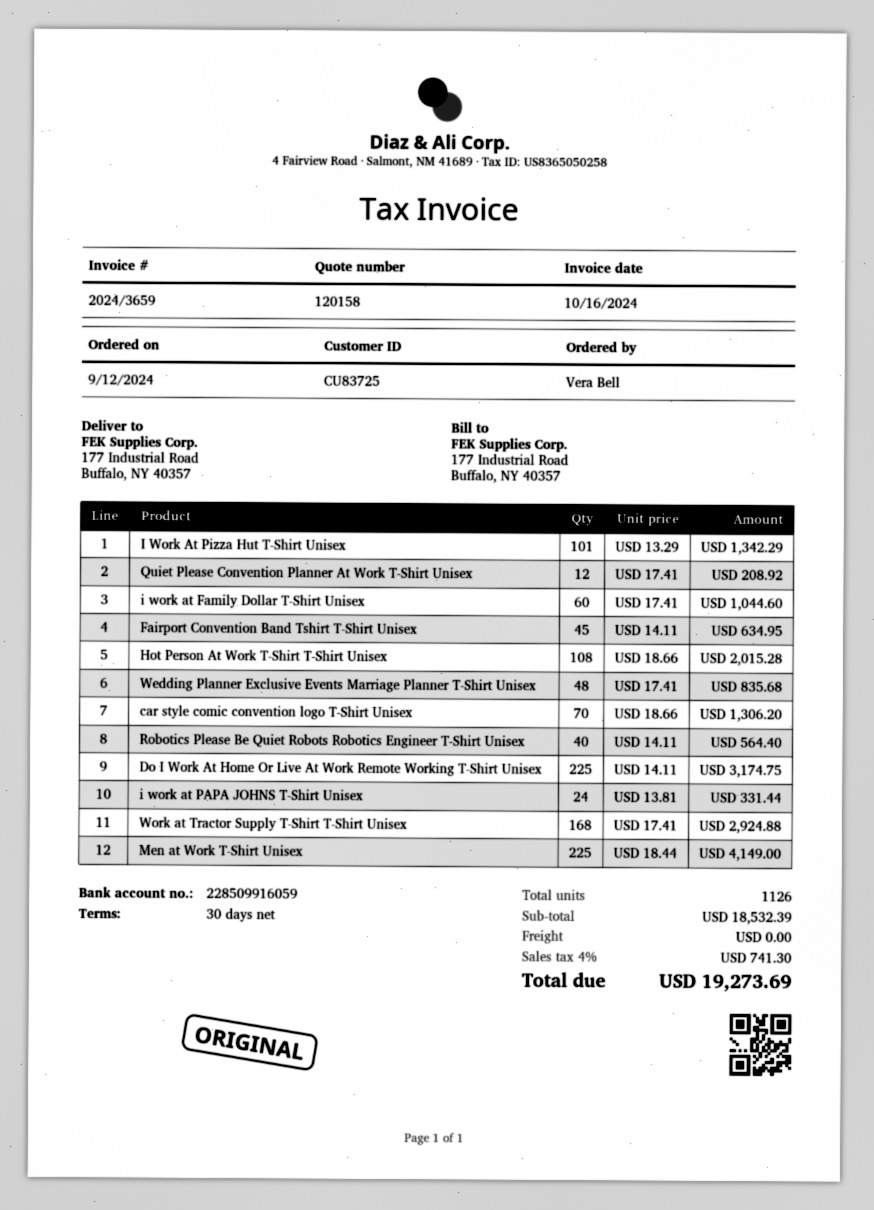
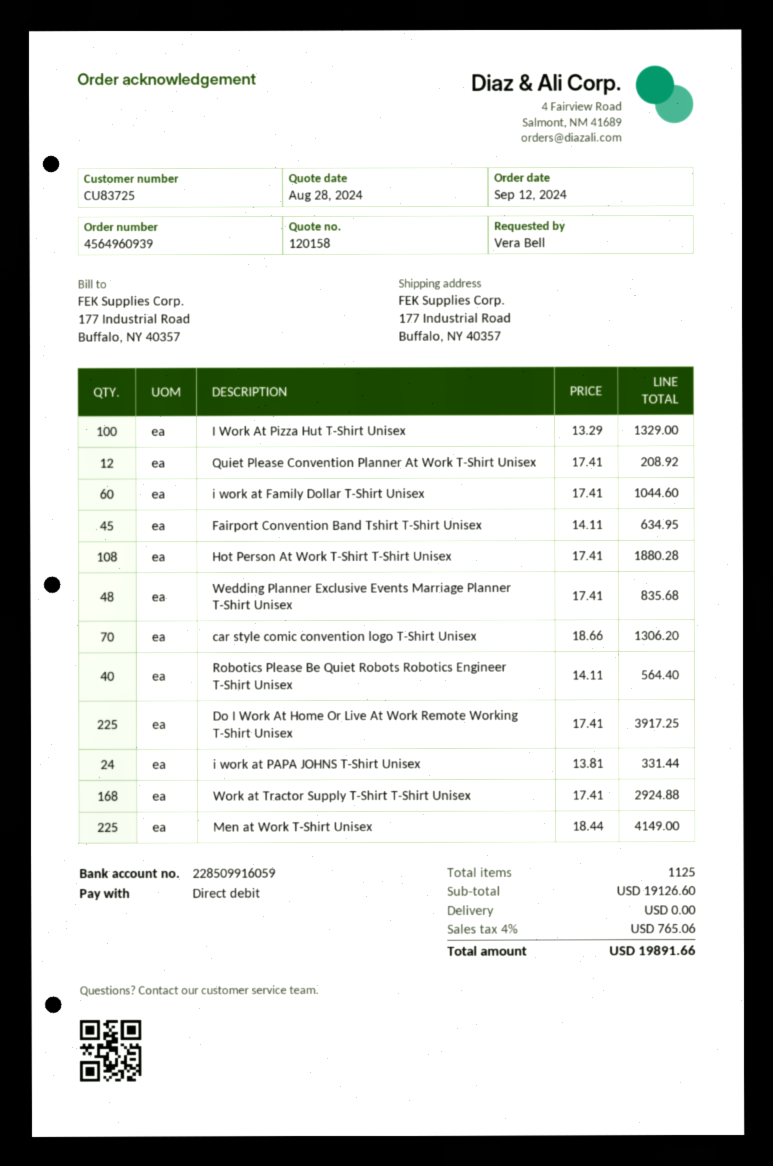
I Work At Pizza Hut T-Shirt Unisex: 101 x 13.29 = 1342.29 -> 100 x 13.29 = 1329.00
Hot Person At Work T-Shirt T-Shirt Unisex: 108 x 18.66 = 2015.28 -> 108 x 17.41 = 1880.28
Do I Work At Home Or Live At Work Remote Working T-Shirt Unisex: 225 x 14.11 = 3174.75 -> 225 x 17.41 = 3917.25
total quantity: 1126 -> 1125
subtotal: 18532.39 -> 19126.60
tax: 4% = 741.30 -> 4% = 765.06
total: 19273.69 -> 19891.66

